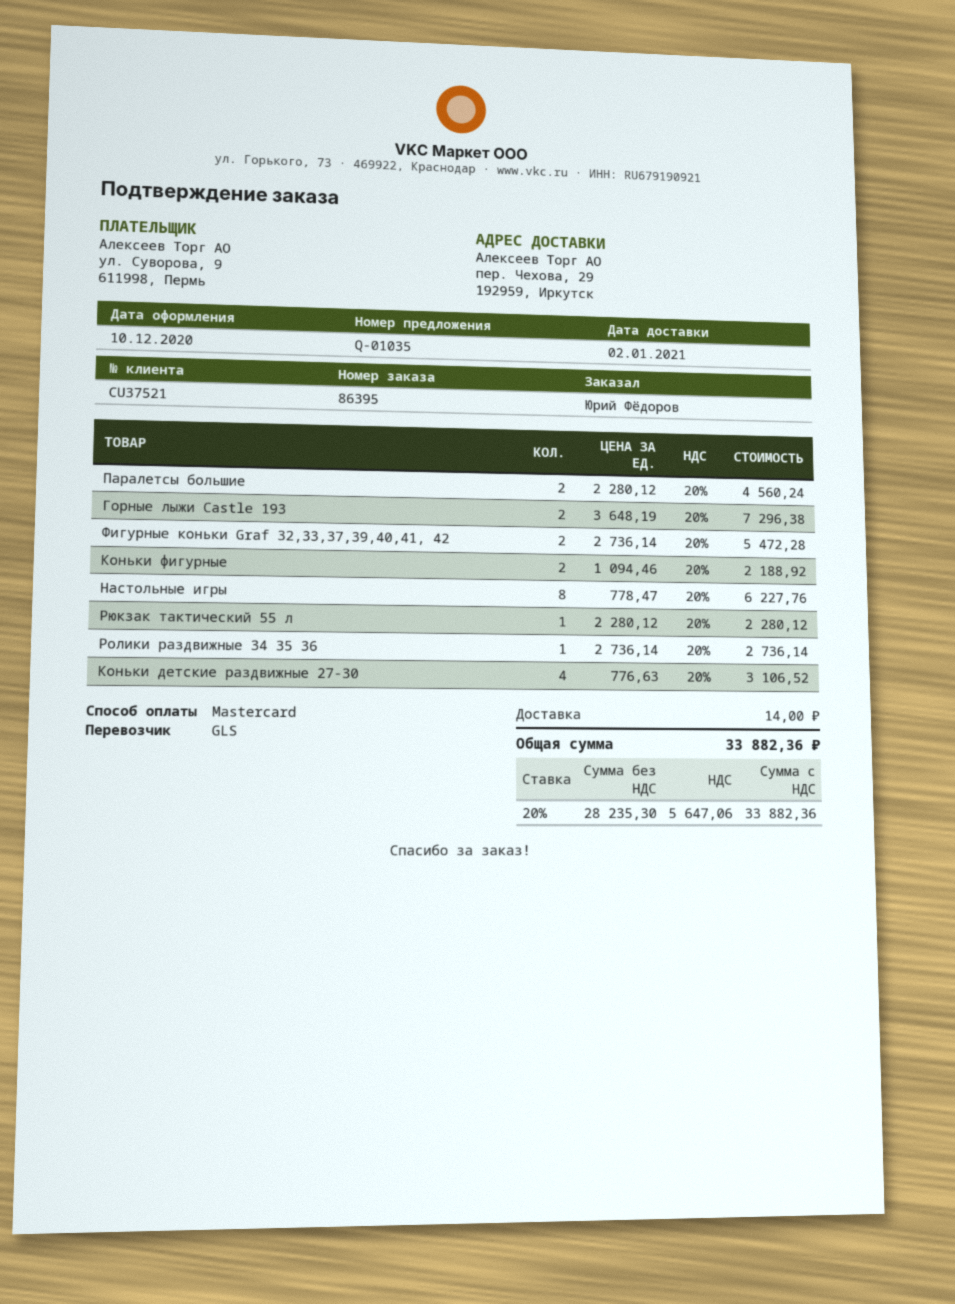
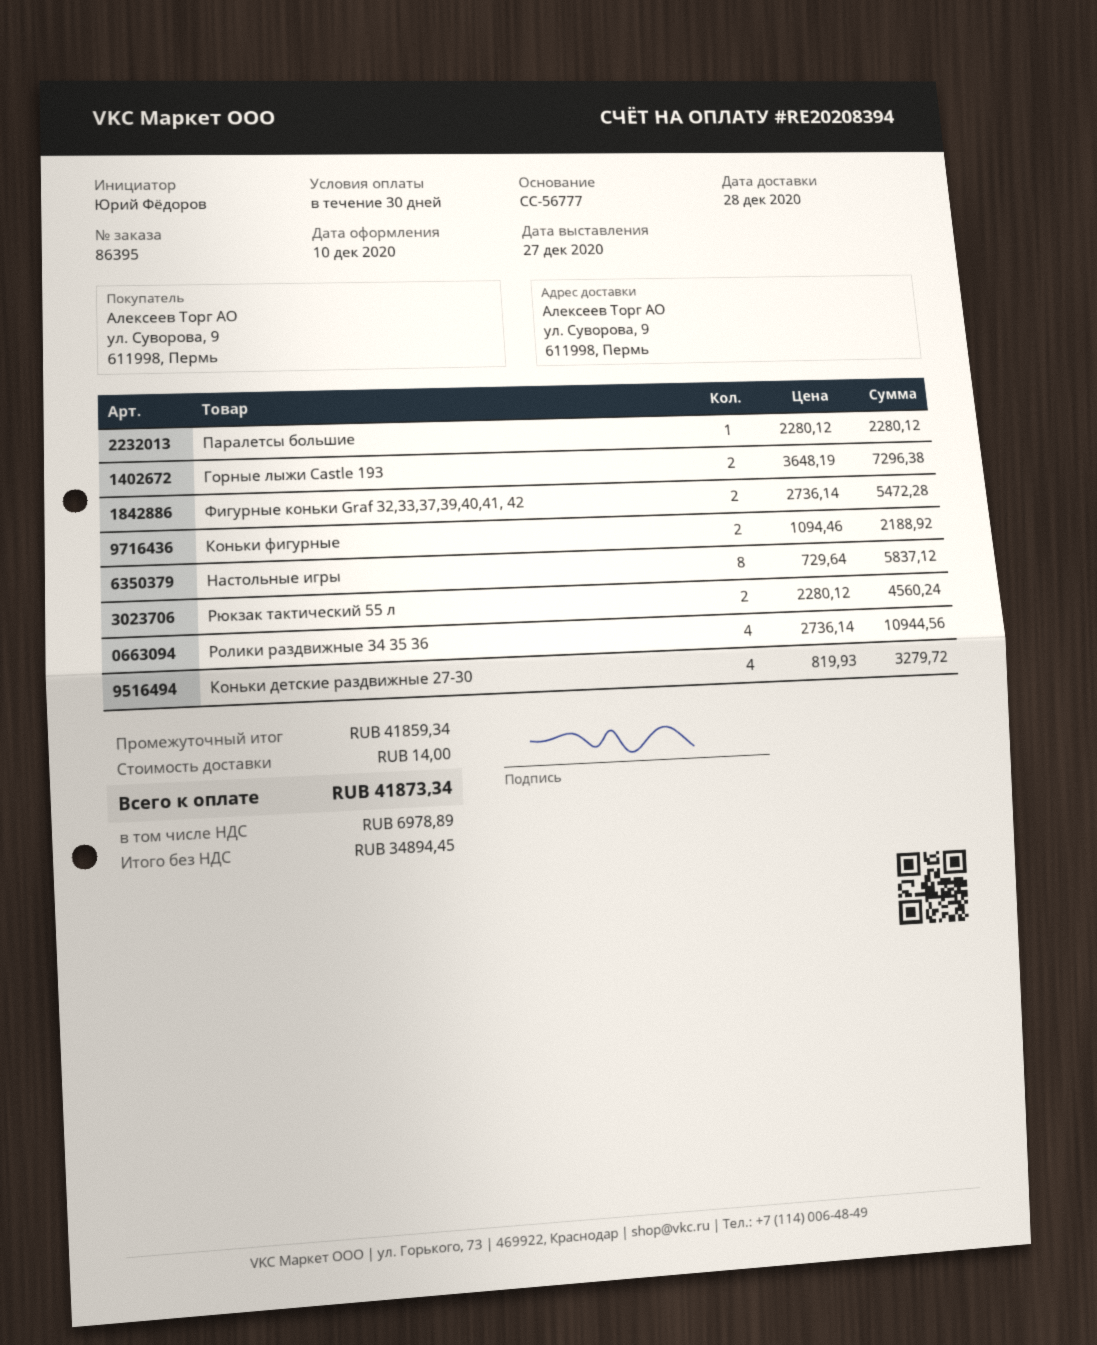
delivery date: 2021-01-02 -> 2020-12-28
ship to: пер. Чехова, 29, 192959, Иркутск -> ул. Суворова, 9, 611998, Пермь
Паралетсы большие: 2 x 2280.12 = 4560.24 -> 1 x 2280.12 = 2280.12
Настольные игры: 8 x 778.47 = 6227.76 -> 8 x 729.64 = 5837.12
Рюкзак тактический 55 л: 1 x 2280.12 = 2280.12 -> 2 x 2280.12 = 4560.24
Ролики раздвижные 34 35 36: 1 x 2736.14 = 2736.14 -> 4 x 2736.14 = 10944.56
Коньки детские раздвижные 27-30: 4 x 776.63 = 3106.52 -> 4 x 819.93 = 3279.72
net: 28235.30 -> 34894.45
tax: 5647.06 -> 6978.89
total: 33882.36 -> 41873.34

